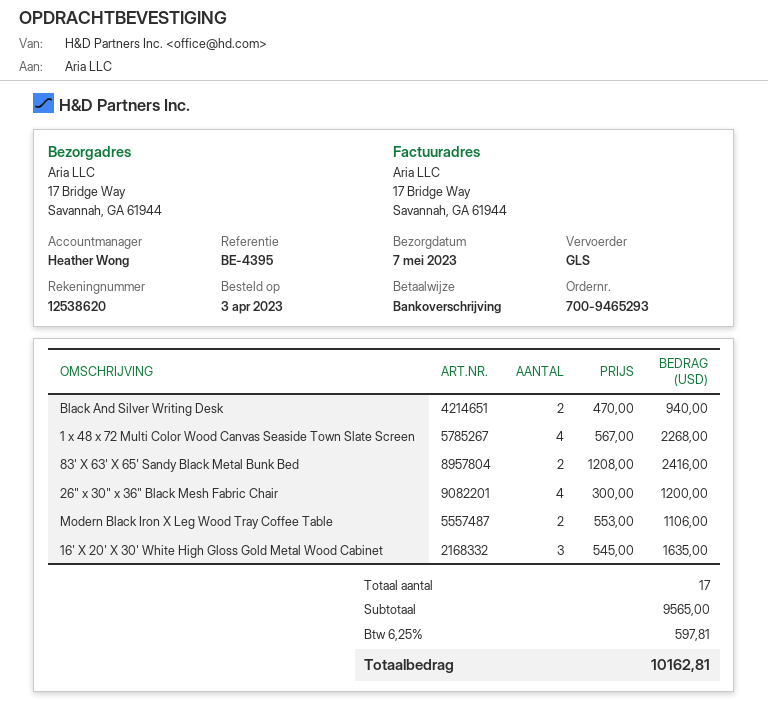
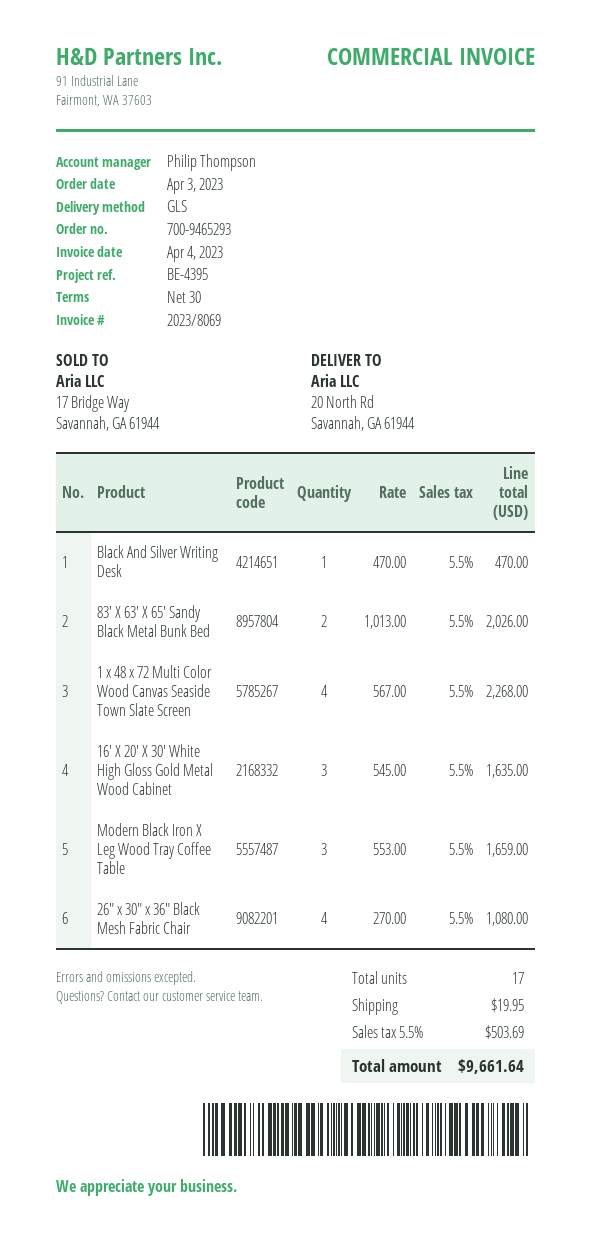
sales rep: Heather Wong -> Philip Thompson
ship to: 17 Bridge Way, Savannah, GA 61944 -> 20 North Rd, Savannah, GA 61944
Black And Silver Writing Desk: 2 x 470.00 = 940.00 -> 1 x 470.00 = 470.00
83' X 63' X 65' Sandy Black Metal Bunk Bed: 2 x 1208.00 = 2416.00 -> 2 x 1013.00 = 2026.00
26" x 30" x 36" Black Mesh Fabric Chair: 4 x 300.00 = 1200.00 -> 4 x 270.00 = 1080.00
Modern Black Iron X Leg Wood Tray Coffee Table: 2 x 553.00 = 1106.00 -> 3 x 553.00 = 1659.00
shipping: none -> 19.95
tax: 6.25% = 597.81 -> 5.5% = 503.69
total: 10162.81 -> 9661.64

